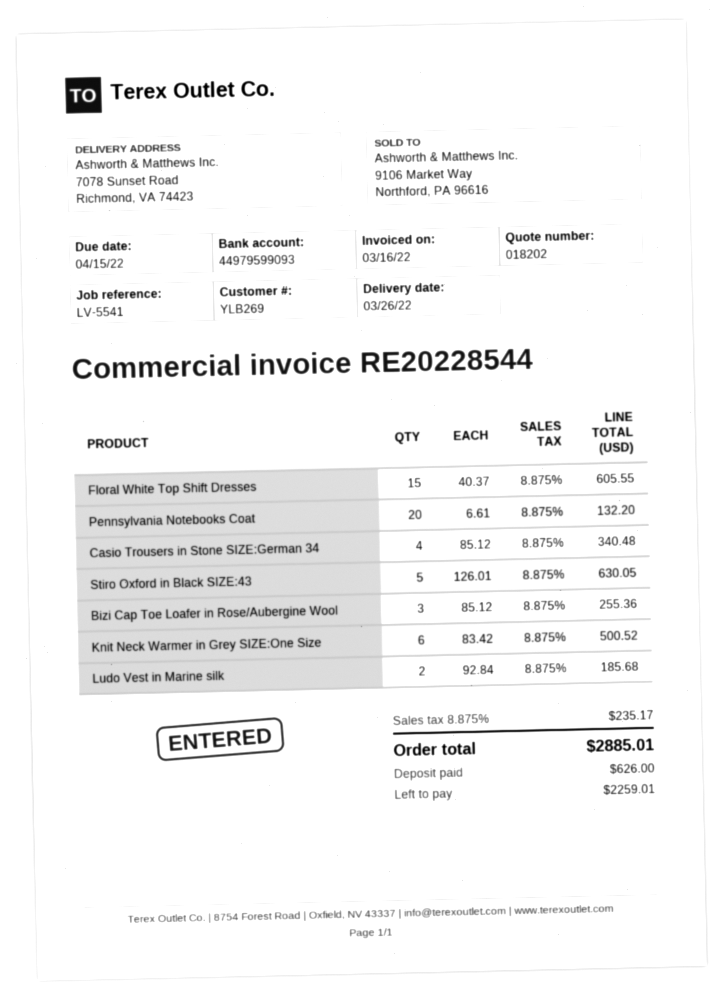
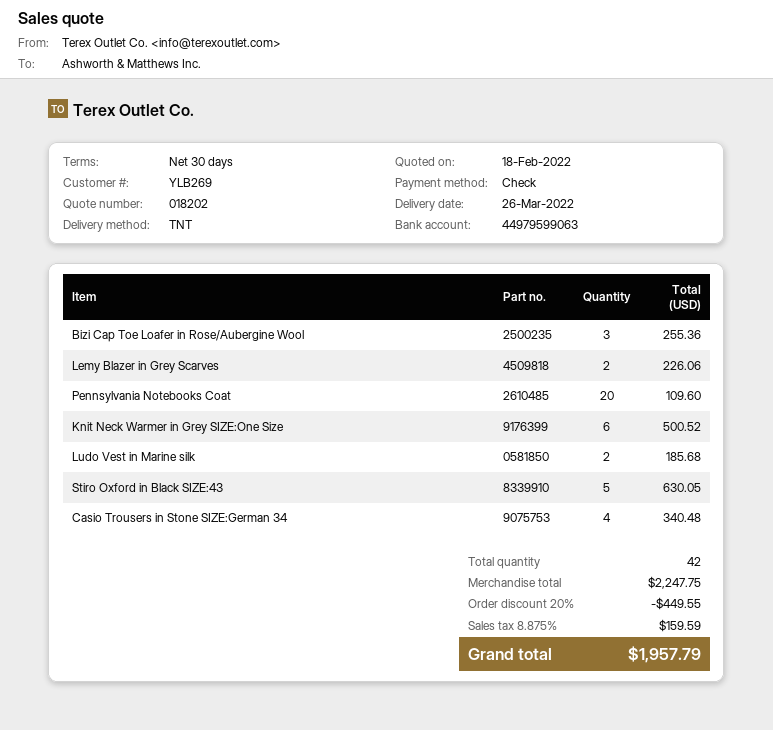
bank account: 44979599093 -> 44979599063
Floral White Top Shift Dresses: 15 for 605.55 -> none
Pennsylvania Notebooks Coat: 20 for 132.20 -> 20 for 109.60
Lemy Blazer in Grey Scarves: none -> 2 for 226.06
discount: none -> 20% = 449.55
tax: 8.875% = 235.17 -> 8.875% = 159.59
total: 2885.01 -> 1957.79

